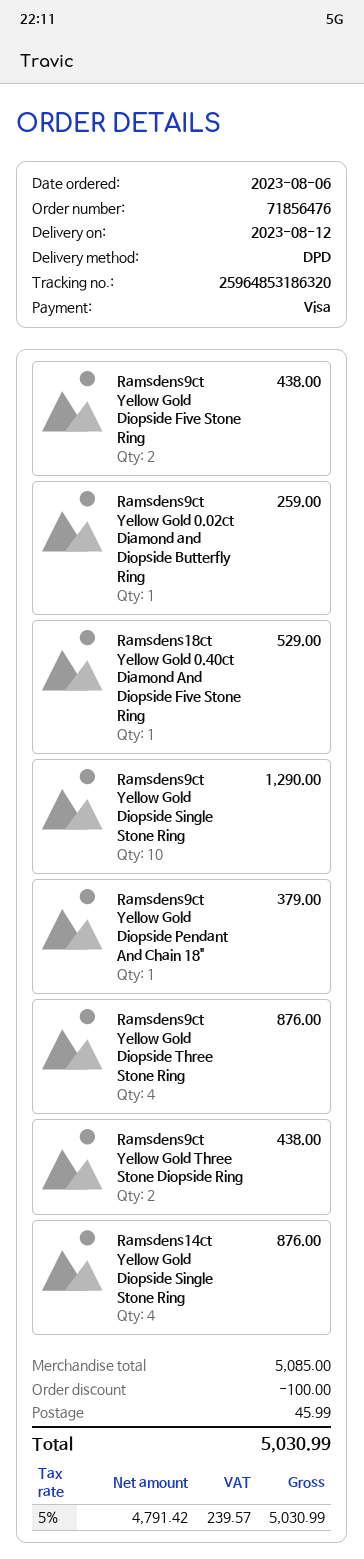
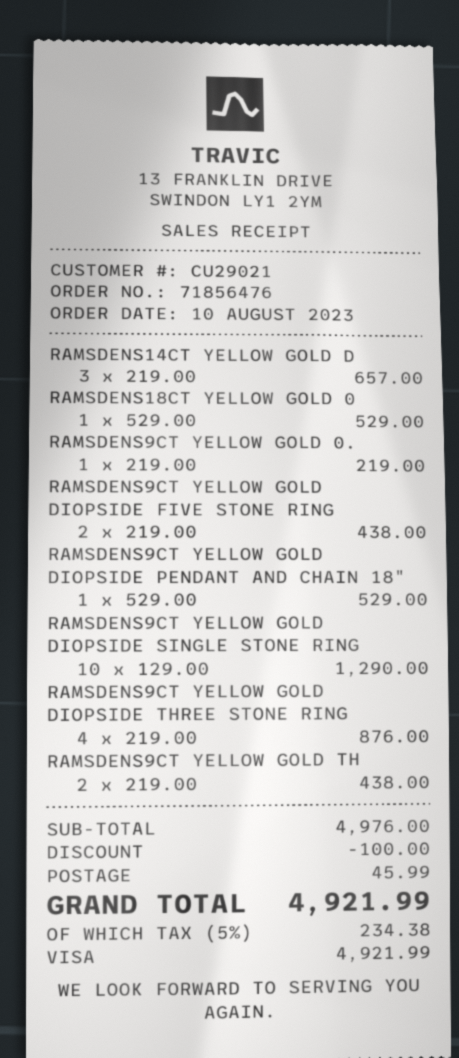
order date: 2023-08-06 -> 2023-08-10
Ramsdens9ct Yellow Gold 0.02ct Diamond and Diopside Butterfly Ring: 1 for 259.00 -> 1 for 219.00
Ramsdens9ct Yellow Gold Diopside Pendant And Chain 18": 1 for 379.00 -> 1 for 529.00
Ramsdens14ct Yellow Gold Diopside Single Stone Ring: 4 for 876.00 -> 3 for 657.00
subtotal: 5085.00 -> 4976.00
tax: 5% = 239.57 -> 5% = 234.38
total: 5030.99 -> 4921.99

